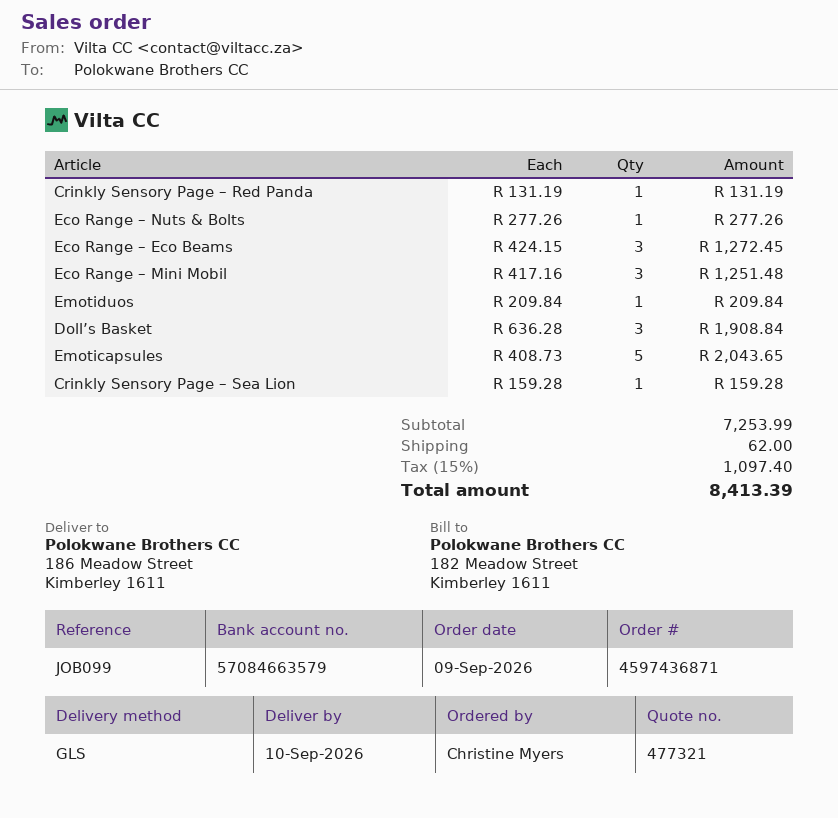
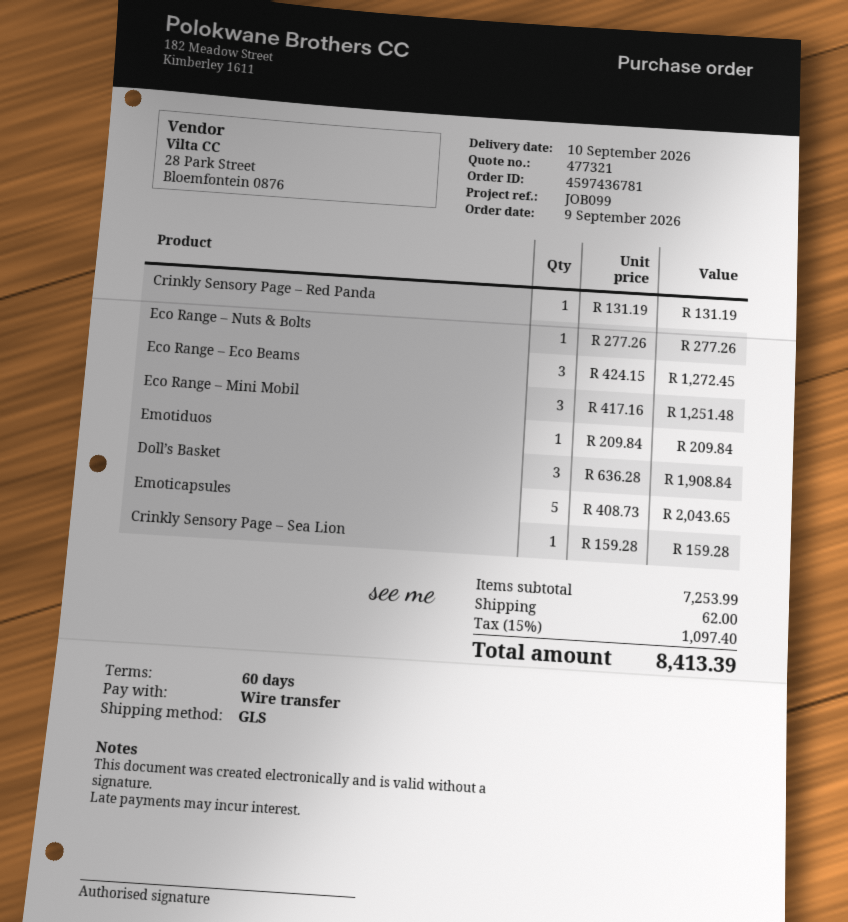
order number: 4597436871 -> 4597436781

